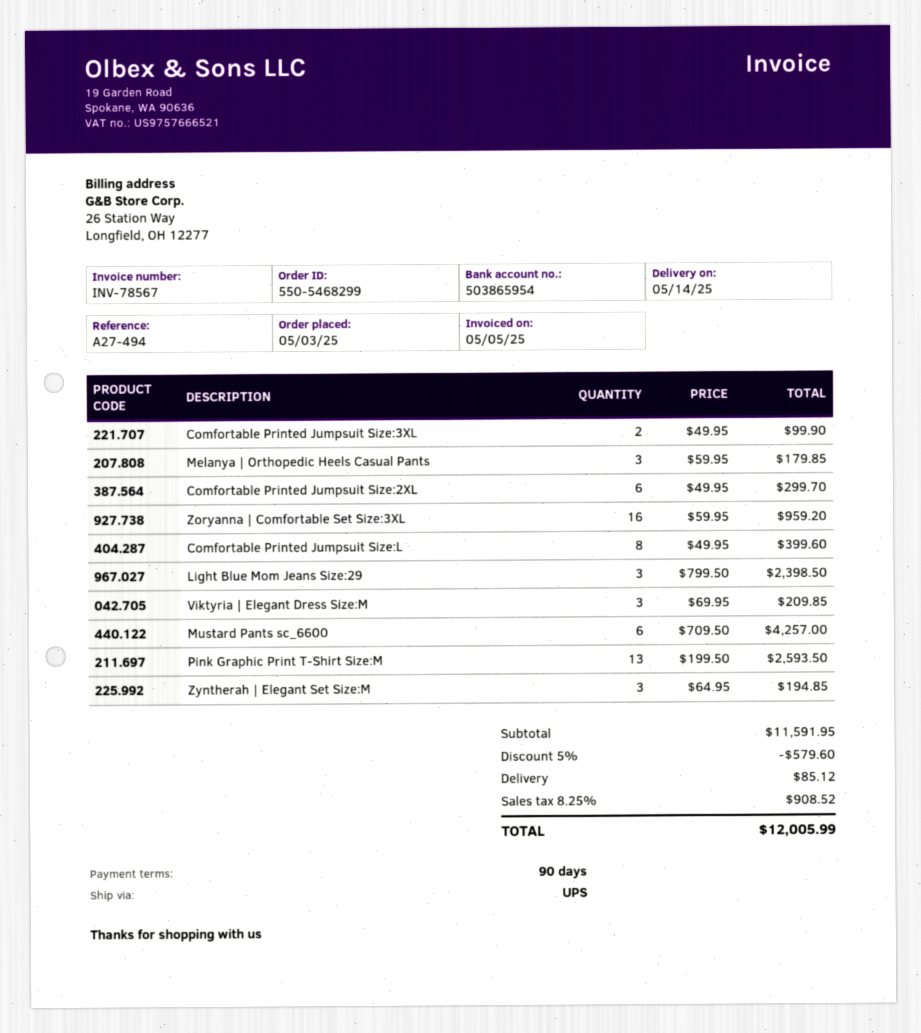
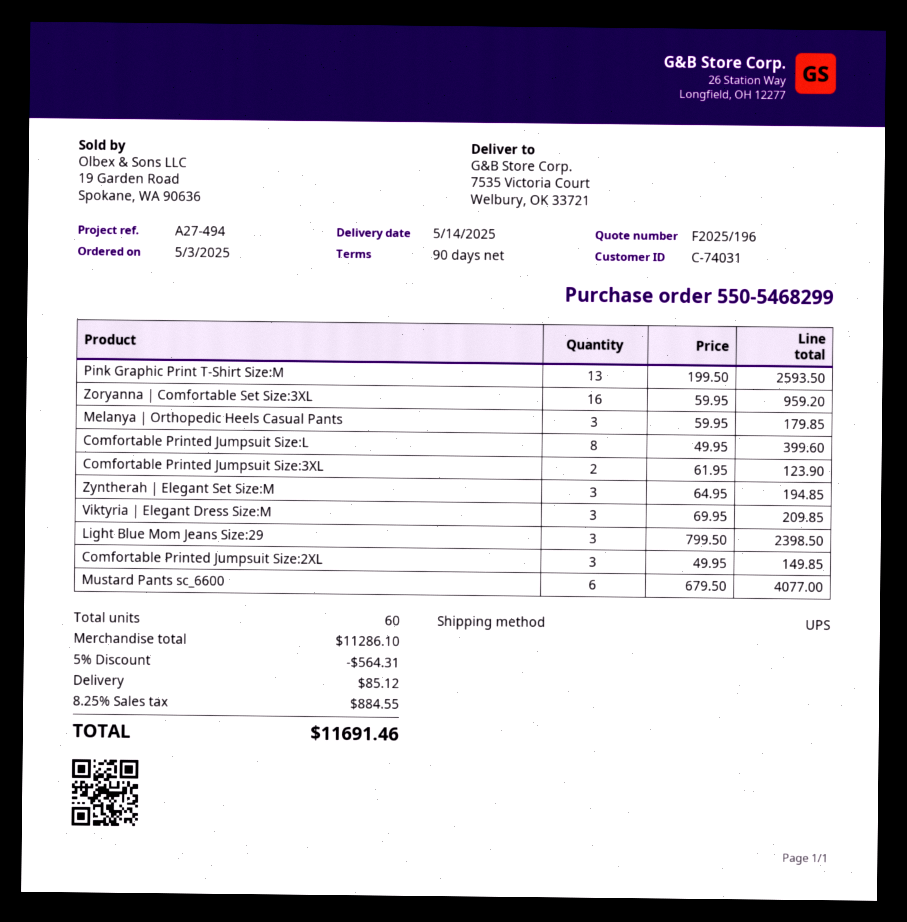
Comfortable Printed Jumpsuit Size:3XL: 2 x 49.95 = 99.90 -> 2 x 61.95 = 123.90
Comfortable Printed Jumpsuit Size:2XL: 6 x 49.95 = 299.70 -> 3 x 49.95 = 149.85
Mustard Pants sc_6600: 6 x 709.50 = 4257.00 -> 6 x 679.50 = 4077.00
subtotal: 11591.95 -> 11286.10
discount: 5% = 579.60 -> 5% = 564.31
tax: 8.25% = 908.52 -> 8.25% = 884.55
total: 12005.99 -> 11691.46

